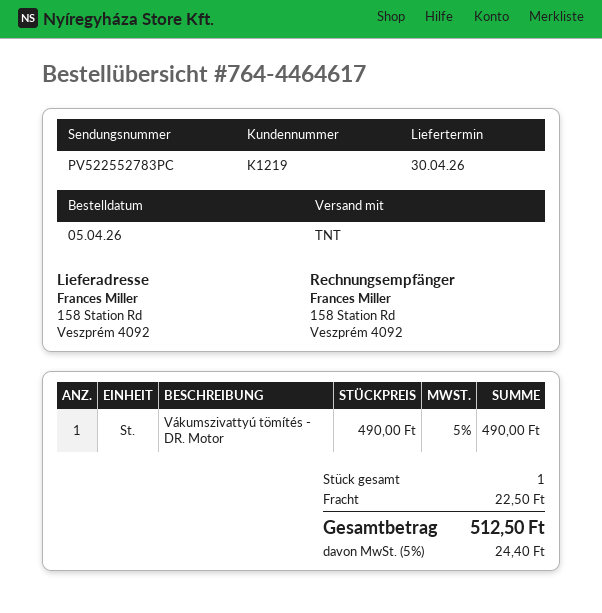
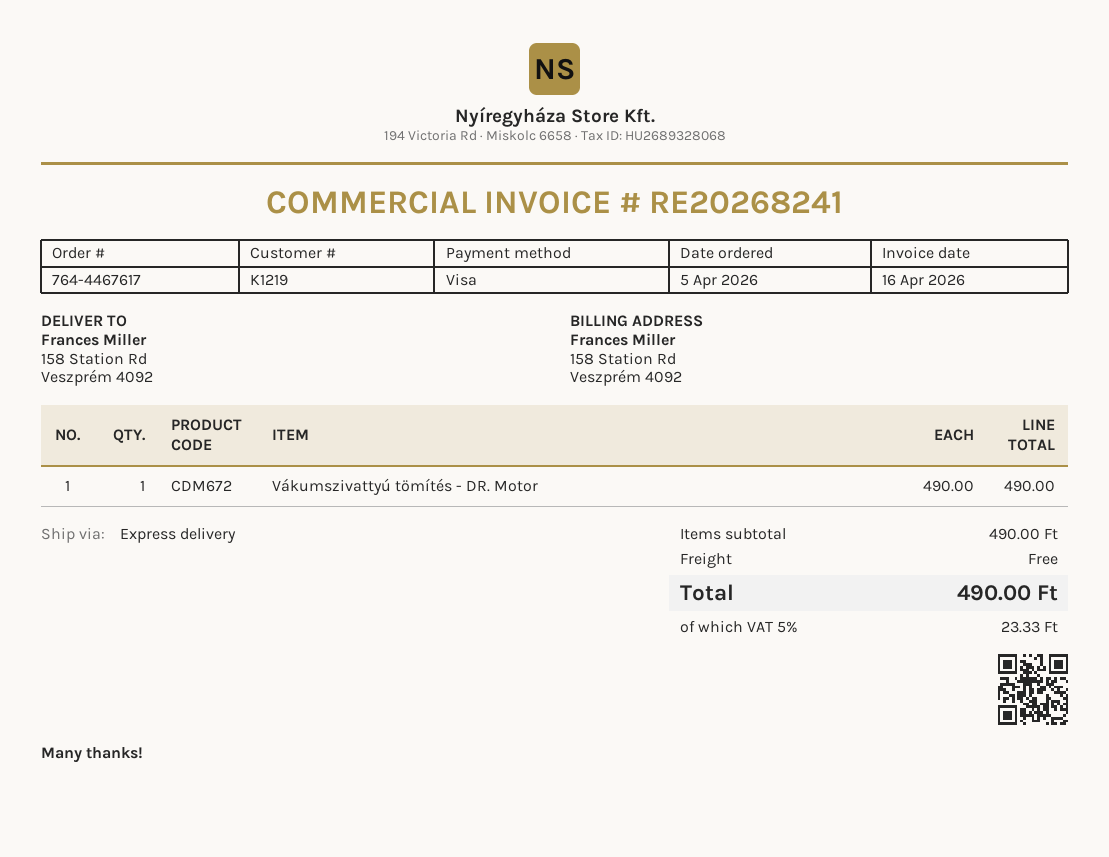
order number: 764-4464617 -> 764-4467617
shipping method: TNT -> express
shipping: 22.50 -> 0.00
tax: 5% = 24.40 -> 5% = 23.33
total: 512.50 -> 490.00

